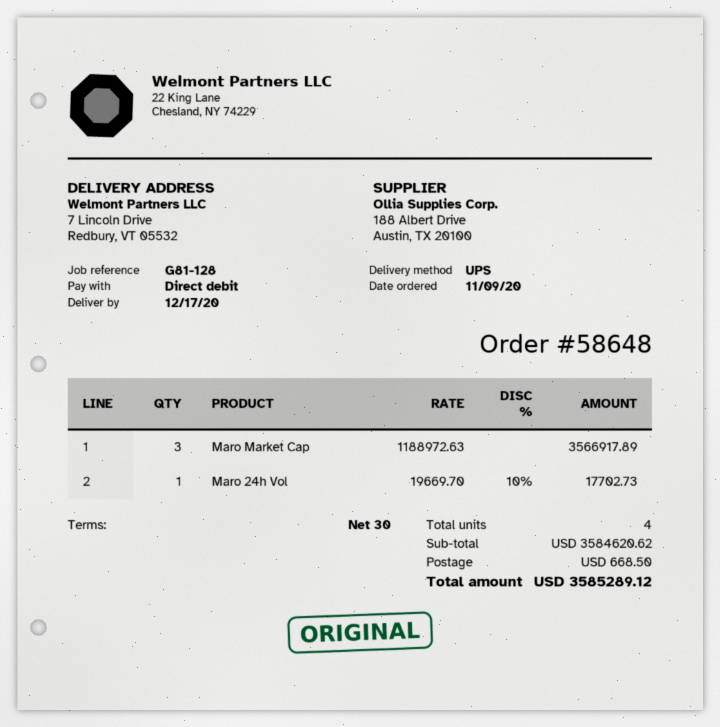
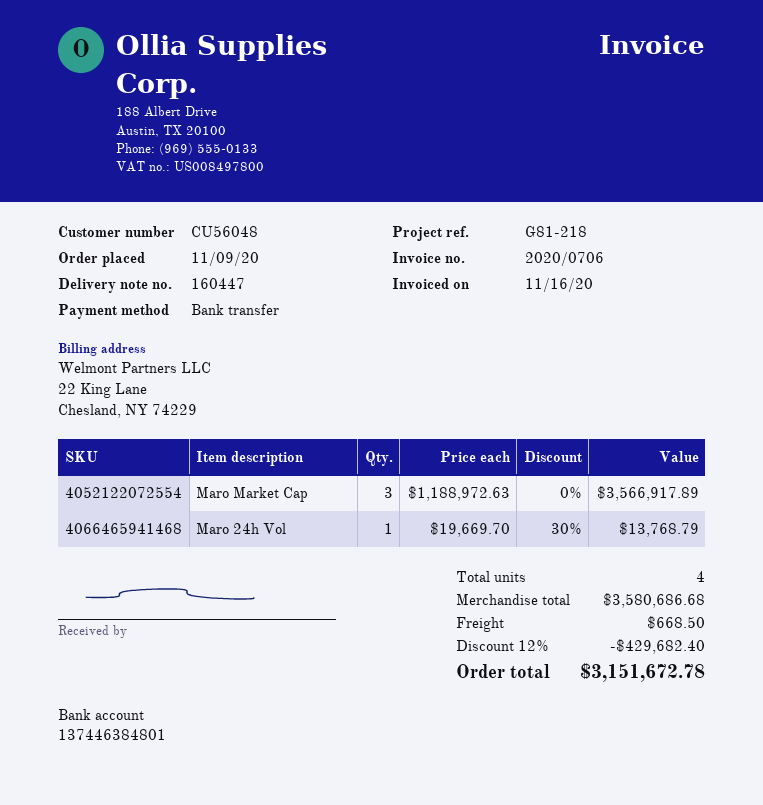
reference: G81-128 -> G81-218
payment method: direct debit -> bank transfer
Maro 24h Vol: 1 x 19669.70 - 10% = 17702.73 -> 1 x 19669.70 - 30% = 13768.79
subtotal: 3584620.62 -> 3580686.68
discount: none -> 12% = 429682.40
total: 3585289.12 -> 3151672.78

